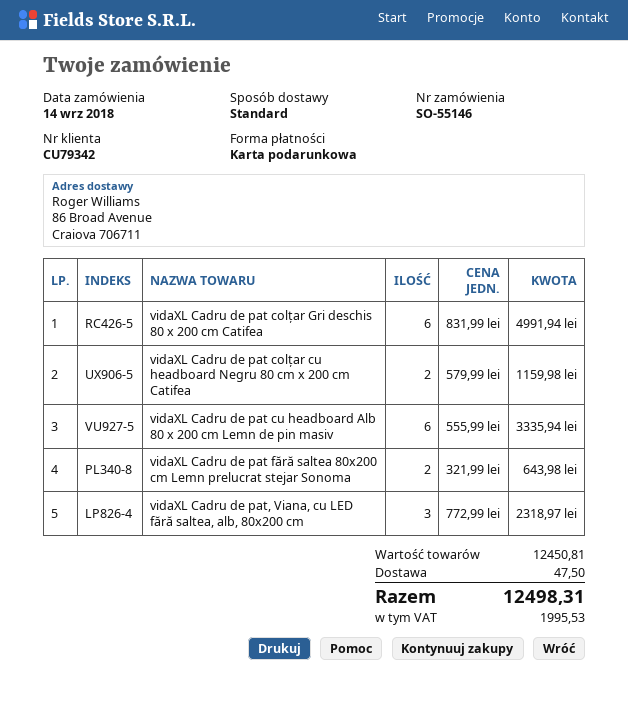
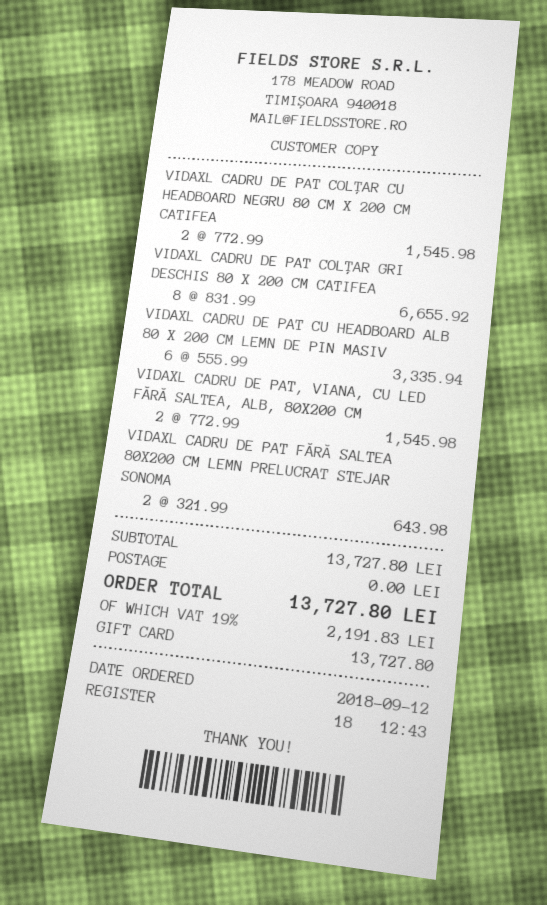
order date: 2018-09-14 -> 2018-09-12
vidaXL Cadru de pat colțar Gri deschis 80 x 200 cm Catifea: 6 x 831.99 = 4991.94 -> 8 x 831.99 = 6655.92
vidaXL Cadru de pat colțar cu headboard Negru 80 cm x 200 cm Catifea: 2 x 579.99 = 1159.98 -> 2 x 772.99 = 1545.98
vidaXL Cadru de pat, Viana, cu LED fără saltea, alb, 80x200 cm: 3 x 772.99 = 2318.97 -> 2 x 772.99 = 1545.98
subtotal: 12450.81 -> 13727.80
shipping: 47.50 -> 0.00
tax: 1995.53 -> 2191.83
total: 12498.31 -> 13727.80

